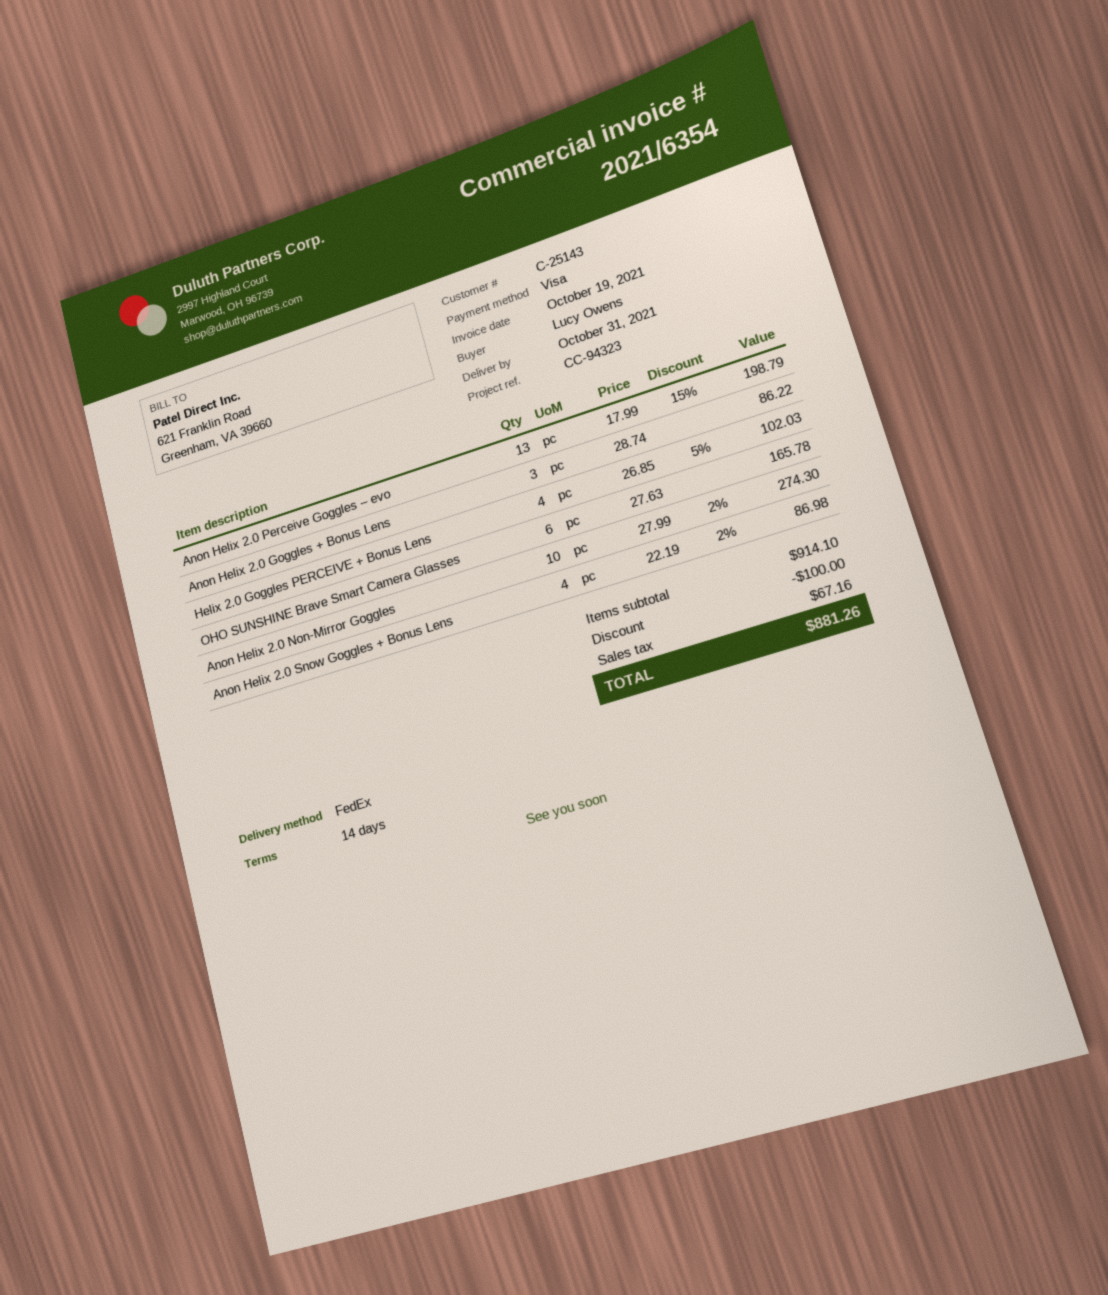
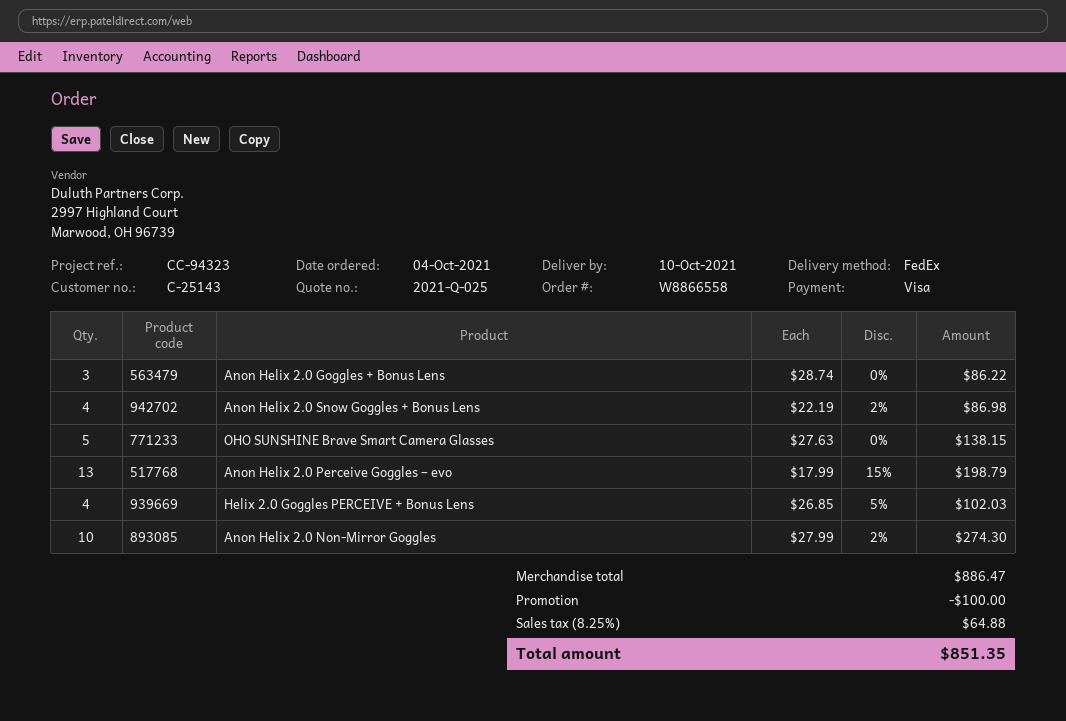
delivery date: 2021-10-31 -> 2021-10-10
OHO SUNSHINE Brave Smart Camera Glasses: 6 x 27.63 = 165.78 -> 5 x 27.63 = 138.15
subtotal: 914.10 -> 886.47
tax: 67.16 -> 64.88
total: 881.26 -> 851.35

